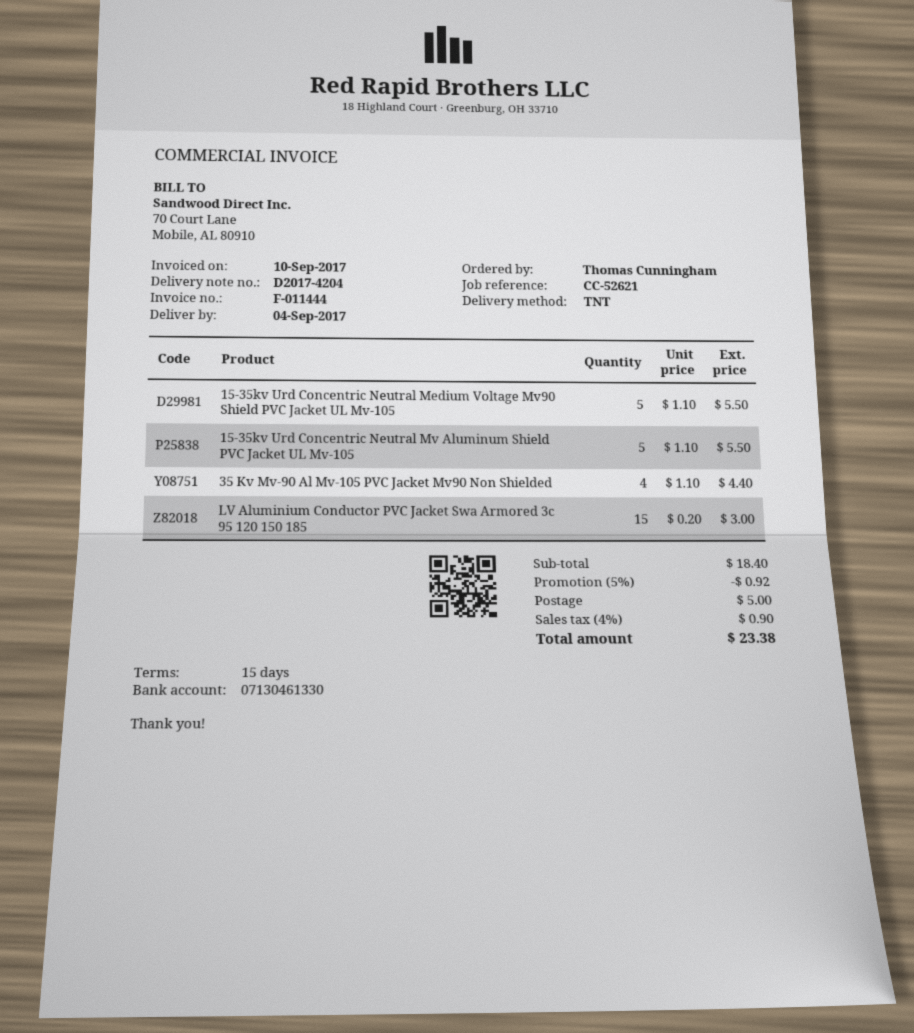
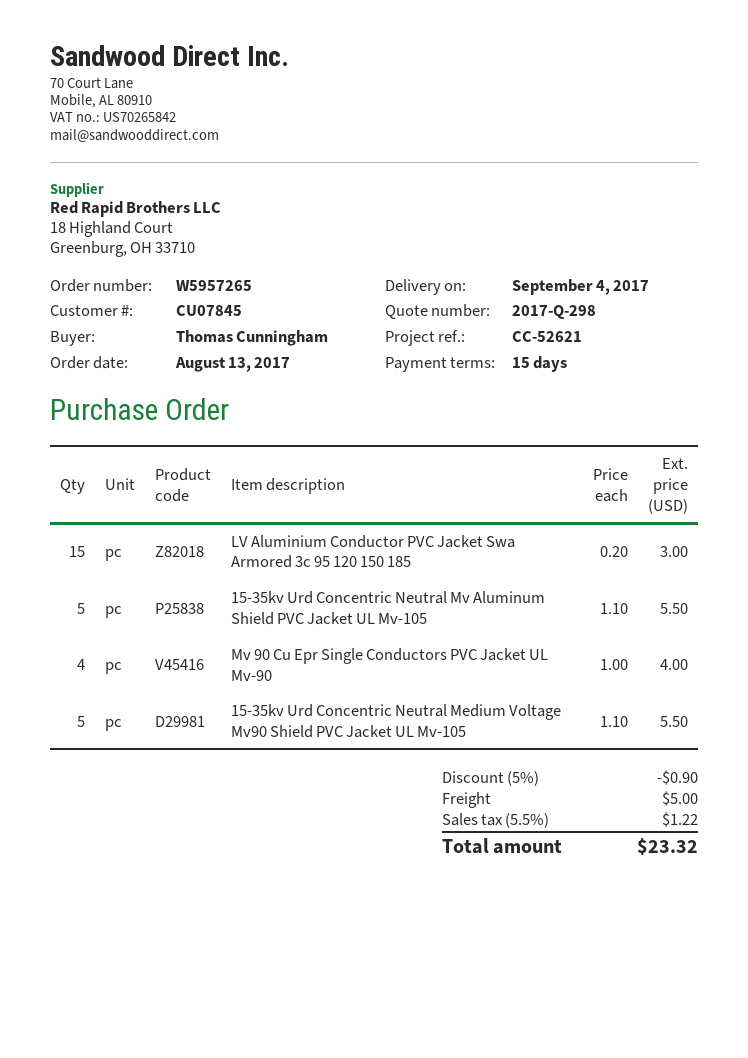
35 Kv Mv-90 Al Mv-105 PVC Jacket Mv90 Non Shielded: 4 x 1.10 = 4.40 -> none
Mv 90 Cu Epr Single Conductors PVC Jacket UL Mv-90: none -> 4 x 1.00 = 4.00
discount: 5% = 0.92 -> 5% = 0.90
tax: 4% = 0.90 -> 5.5% = 1.22
total: 23.38 -> 23.32

